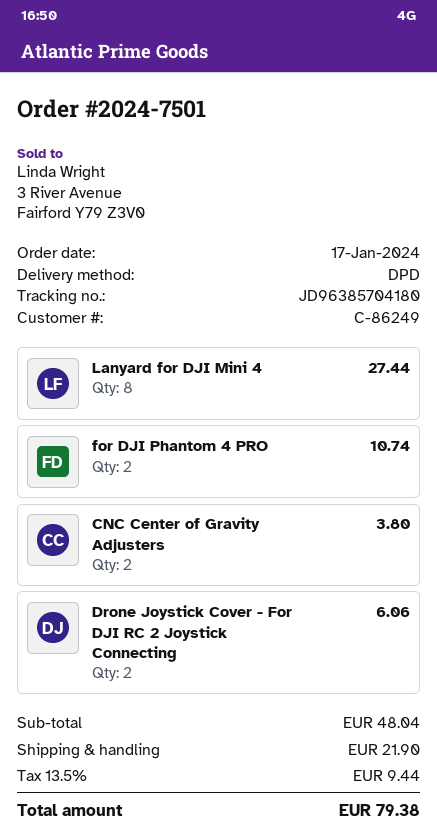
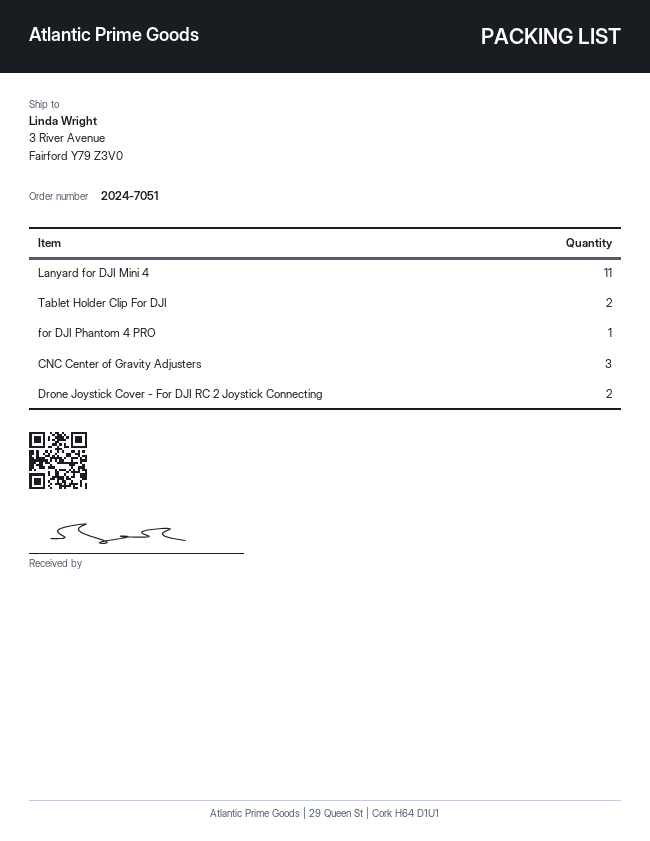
order number: 2024-7501 -> 2024-7051
Lanyard for DJI Mini 4: 8 -> 11
for DJI Phantom 4 PRO: 2 -> 1
CNC Center of Gravity Adjusters: 2 -> 3
Tablet Holder Clip For DJI: none -> 2

